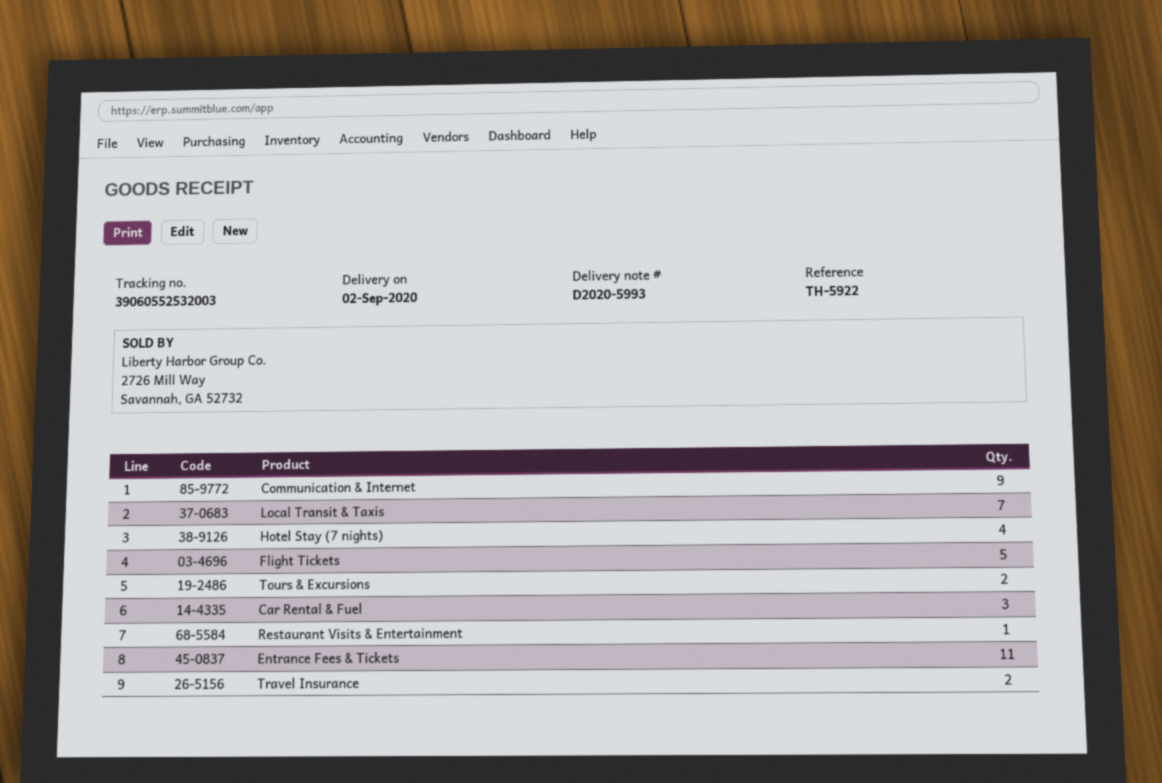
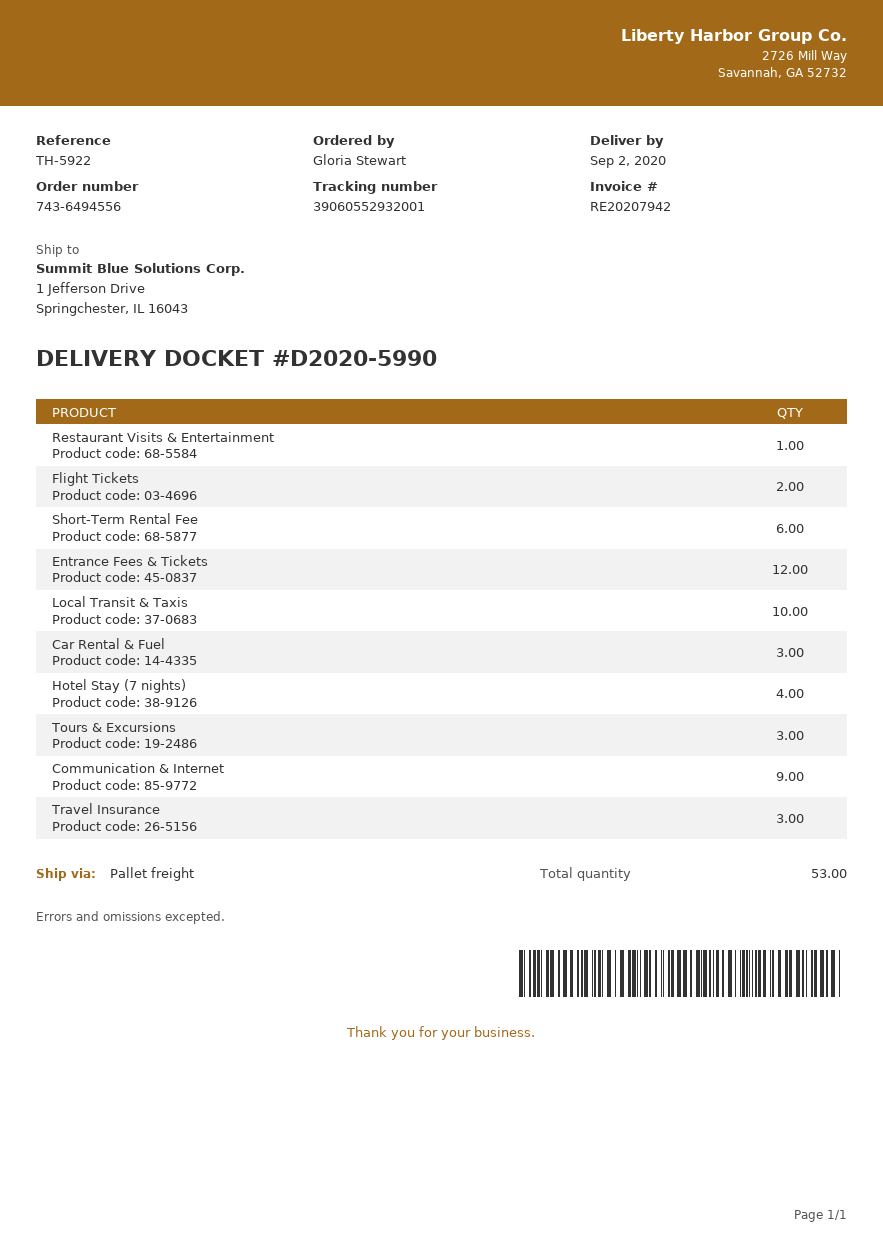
delivery note number: D2020-5993 -> D2020-5990
tracking number: 39060552532003 -> 39060552932001
Local Transit & Taxis: 7 -> 10
Flight Tickets: 5 -> 2
Tours & Excursions: 2 -> 3
Entrance Fees & Tickets: 11 -> 12
Travel Insurance: 2 -> 3
Short-Term Rental Fee: none -> 6

